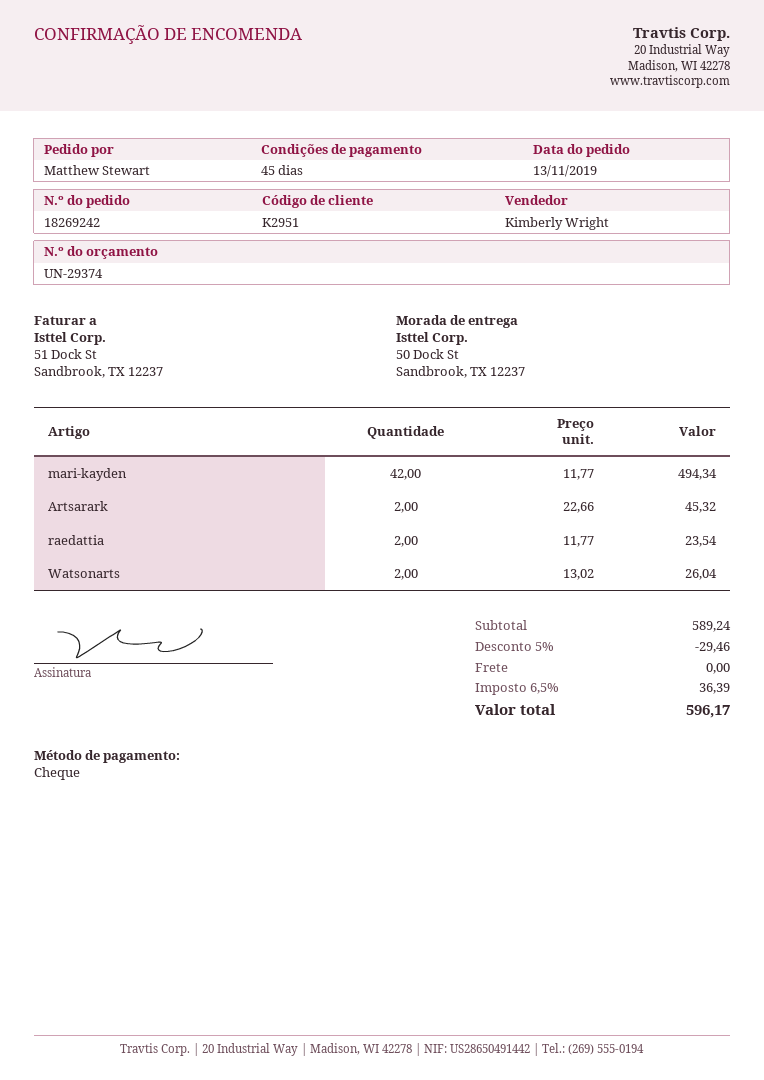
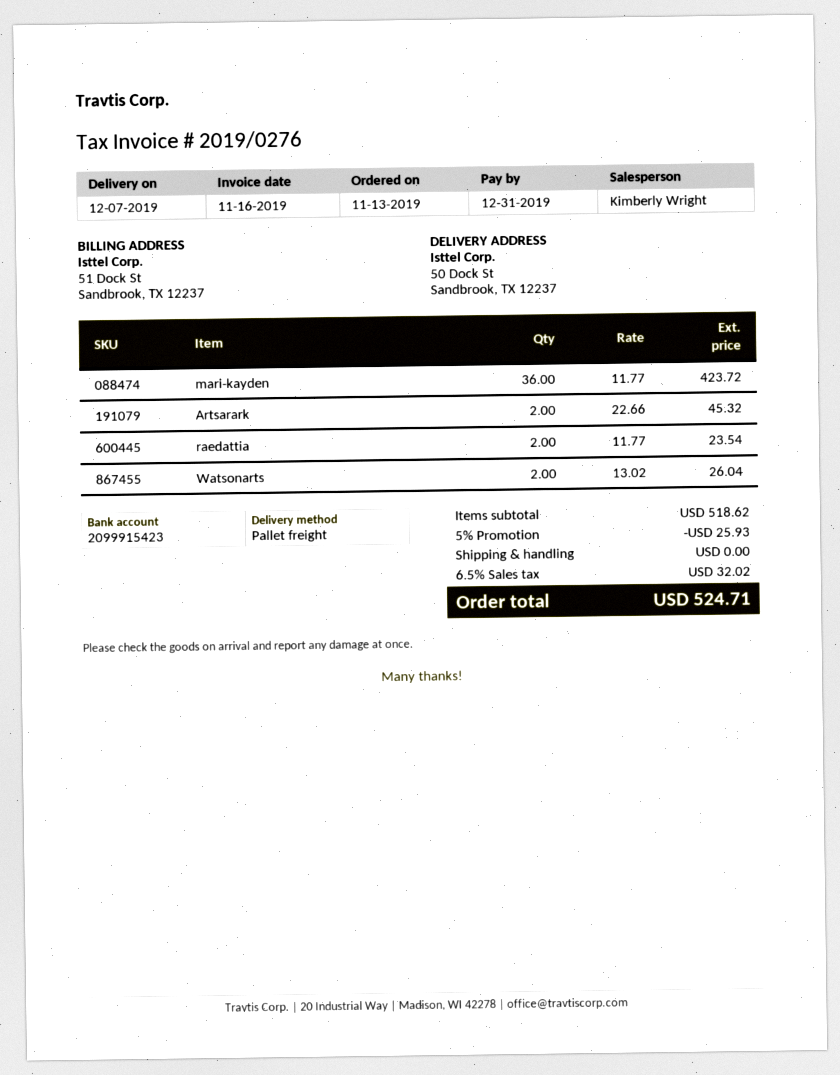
mari-kayden: 42 x 11.77 = 494.34 -> 36 x 11.77 = 423.72
subtotal: 589.24 -> 518.62
discount: 5% = 29.46 -> 5% = 25.93
tax: 6.5% = 36.39 -> 6.5% = 32.02
total: 596.17 -> 524.71

